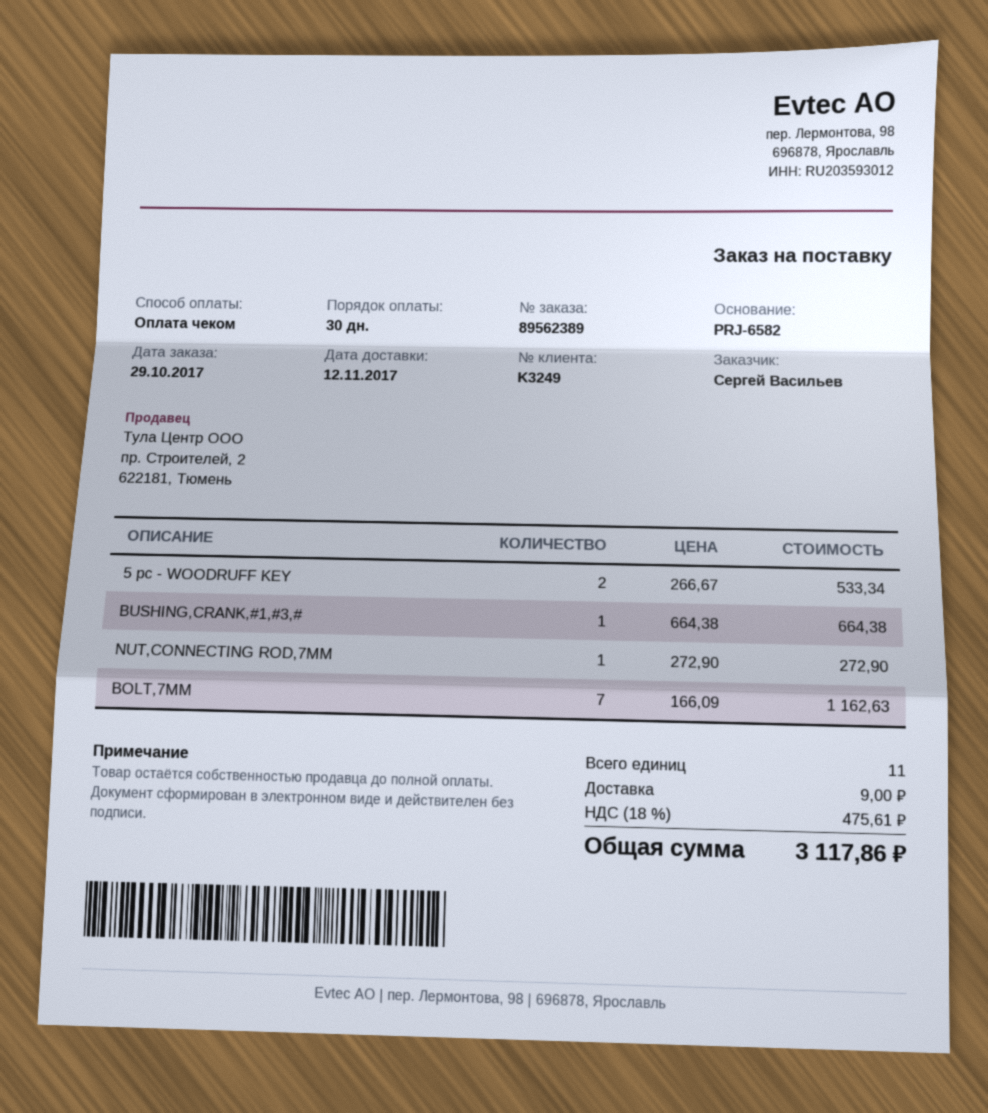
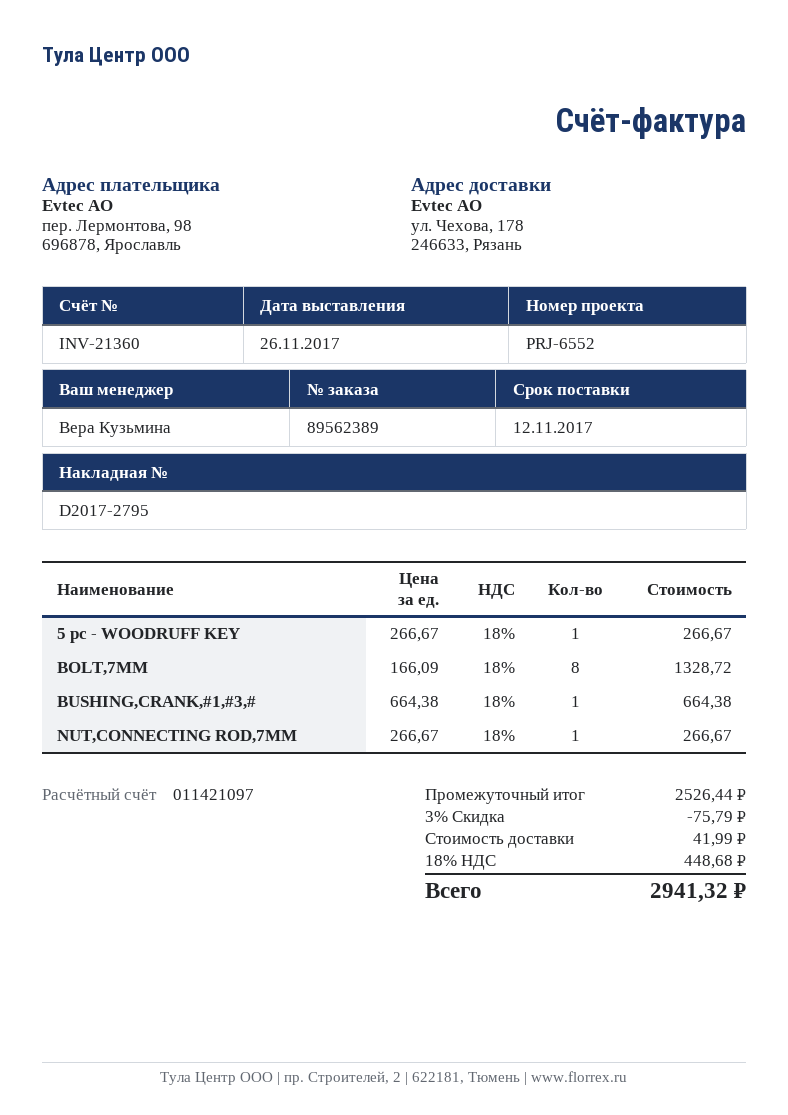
reference: PRJ-6582 -> PRJ-6552
5 pc - WOODRUFF KEY: 2 x 266.67 = 533.34 -> 1 x 266.67 = 266.67
NUT,CONNECTING ROD,7MM: 1 x 272.90 = 272.90 -> 1 x 266.67 = 266.67
BOLT,7MM: 7 x 166.09 = 1162.63 -> 8 x 166.09 = 1328.72
discount: none -> 3% = 75.79
shipping: 9.00 -> 41.99
tax: 18% = 475.61 -> 18% = 448.68
total: 3117.86 -> 2941.32

